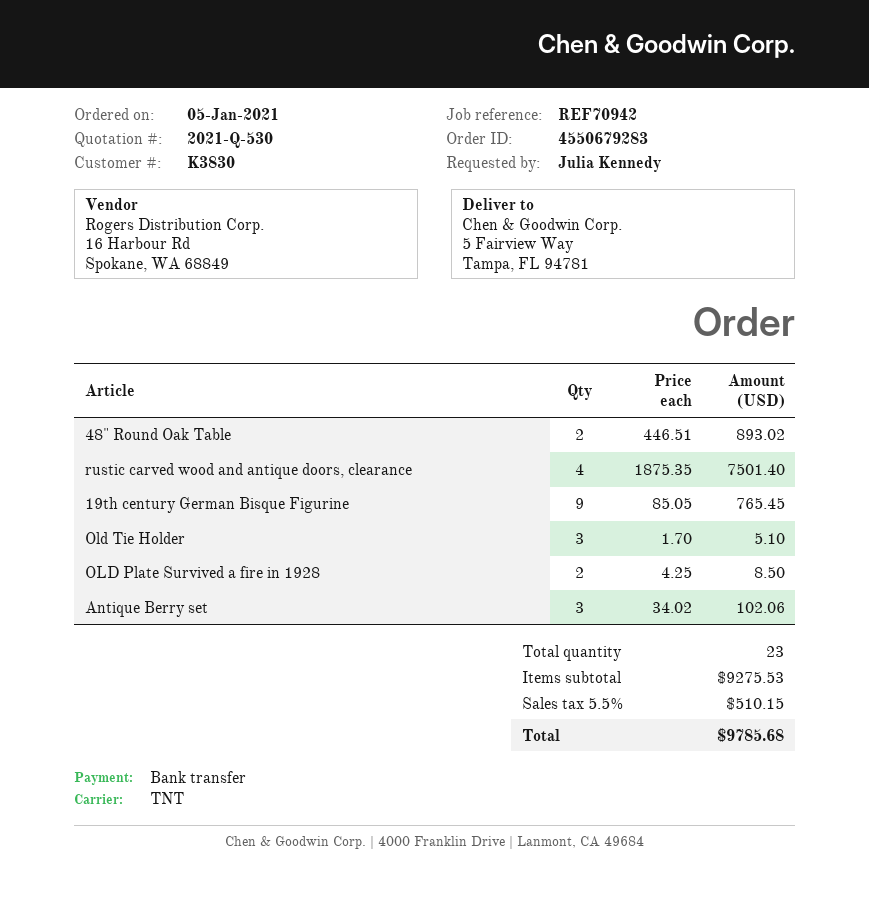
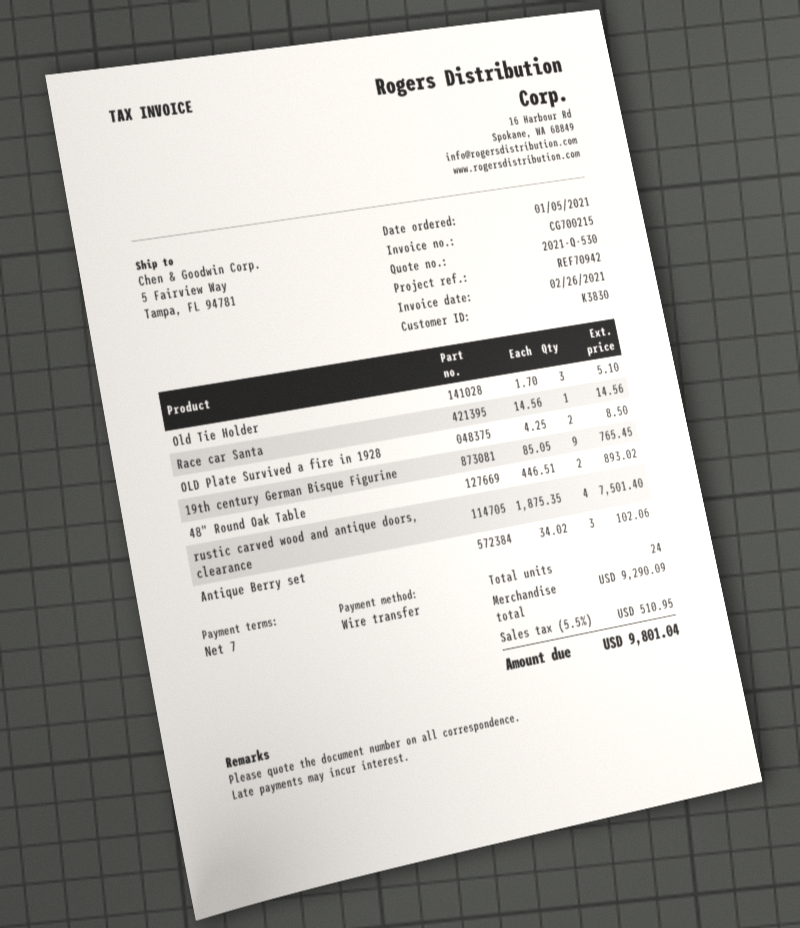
Race car Santa: none -> 1 x 14.56 = 14.56
total quantity: 23 -> 24
subtotal: 9275.53 -> 9290.09
tax: 5.5% = 510.15 -> 5.5% = 510.95
total: 9785.68 -> 9801.04

